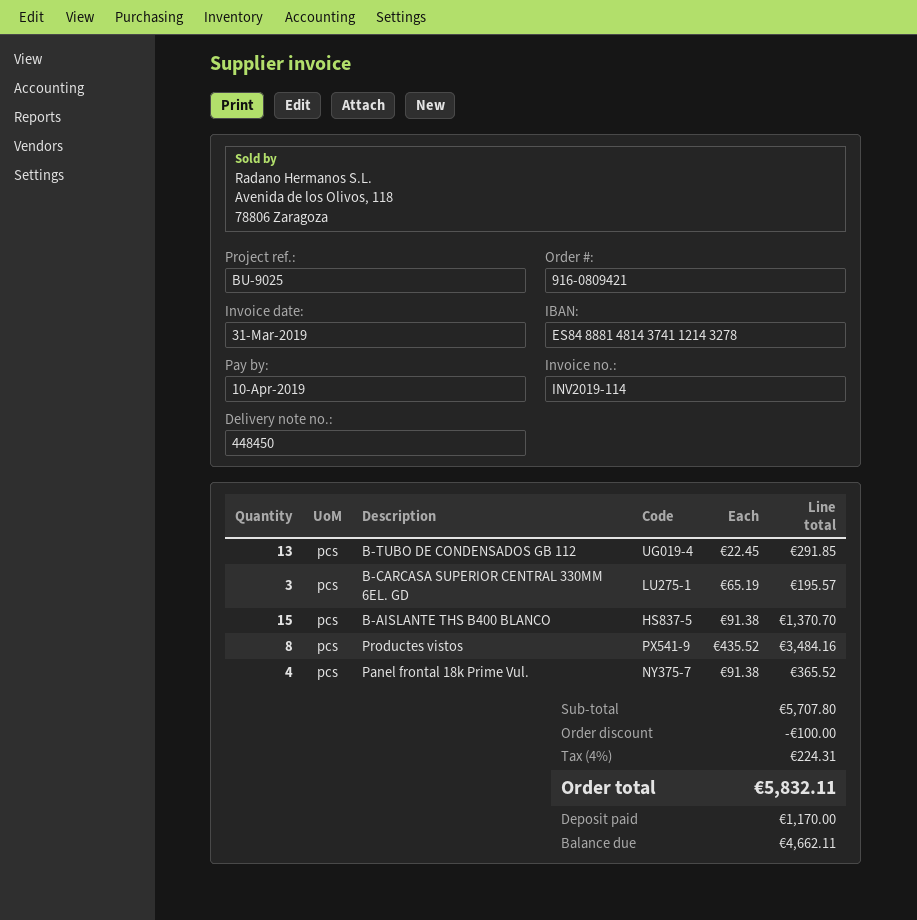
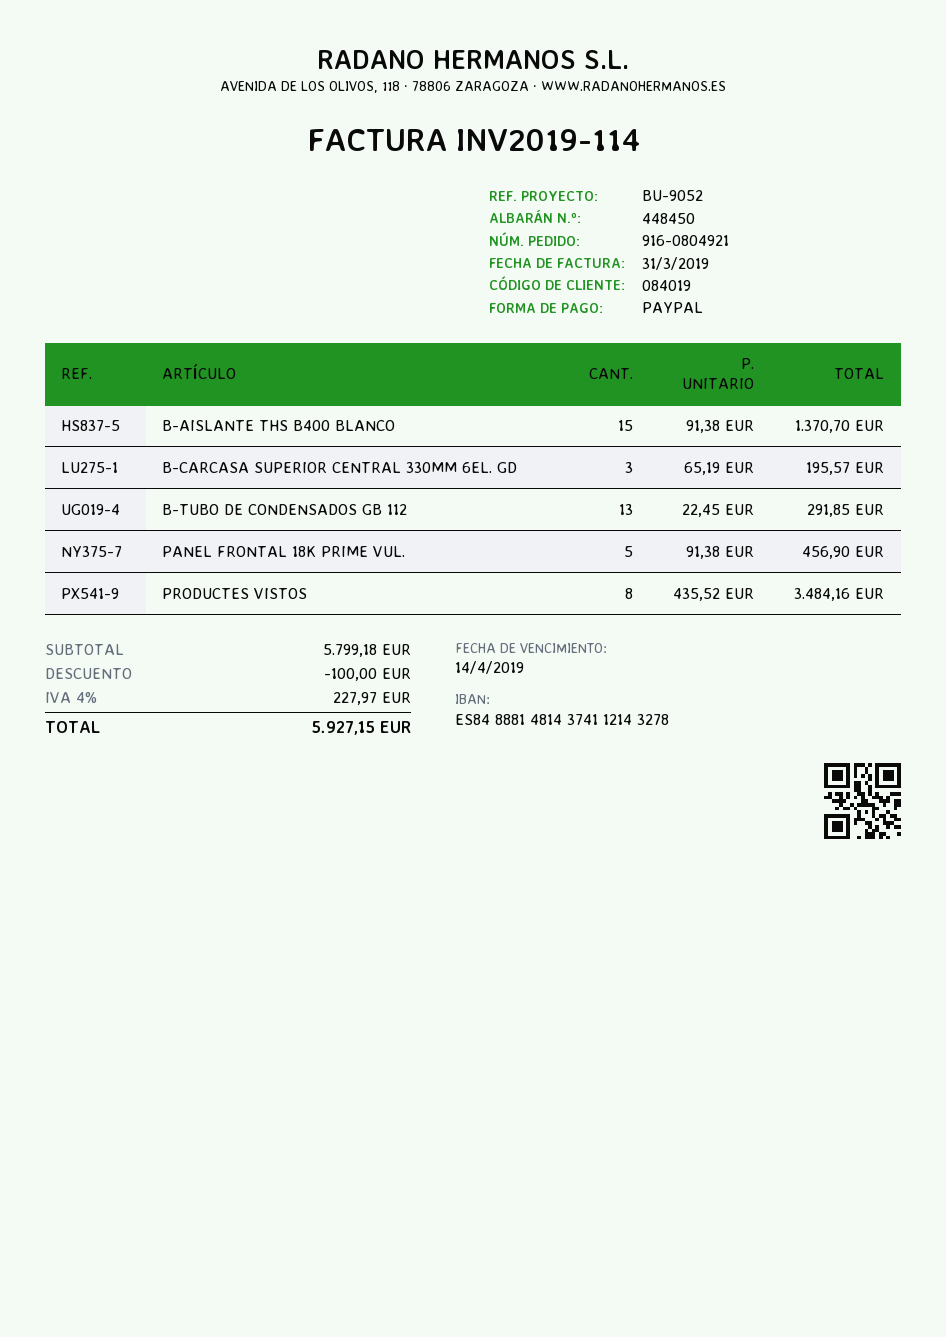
order number: 916-0809421 -> 916-0804921
due date: 2019-04-10 -> 2019-04-14
reference: BU-9025 -> BU-9052
Panel frontal 18k Prime Vul.: 4 x 91.38 = 365.52 -> 5 x 91.38 = 456.90
subtotal: 5707.80 -> 5799.18
tax: 4% = 224.31 -> 4% = 227.97
total: 5832.11 -> 5927.15

